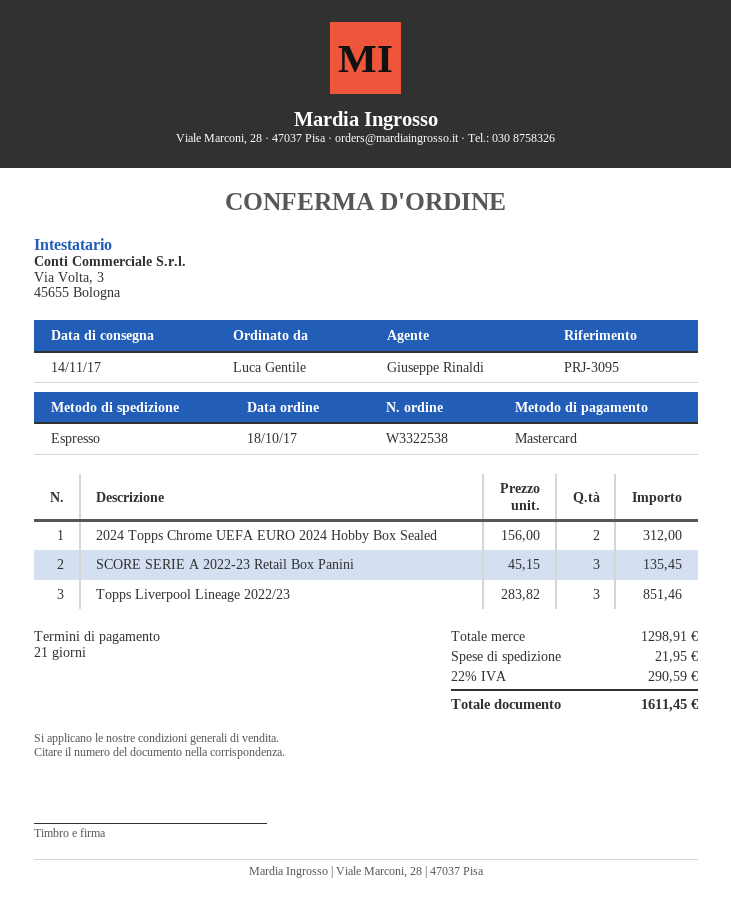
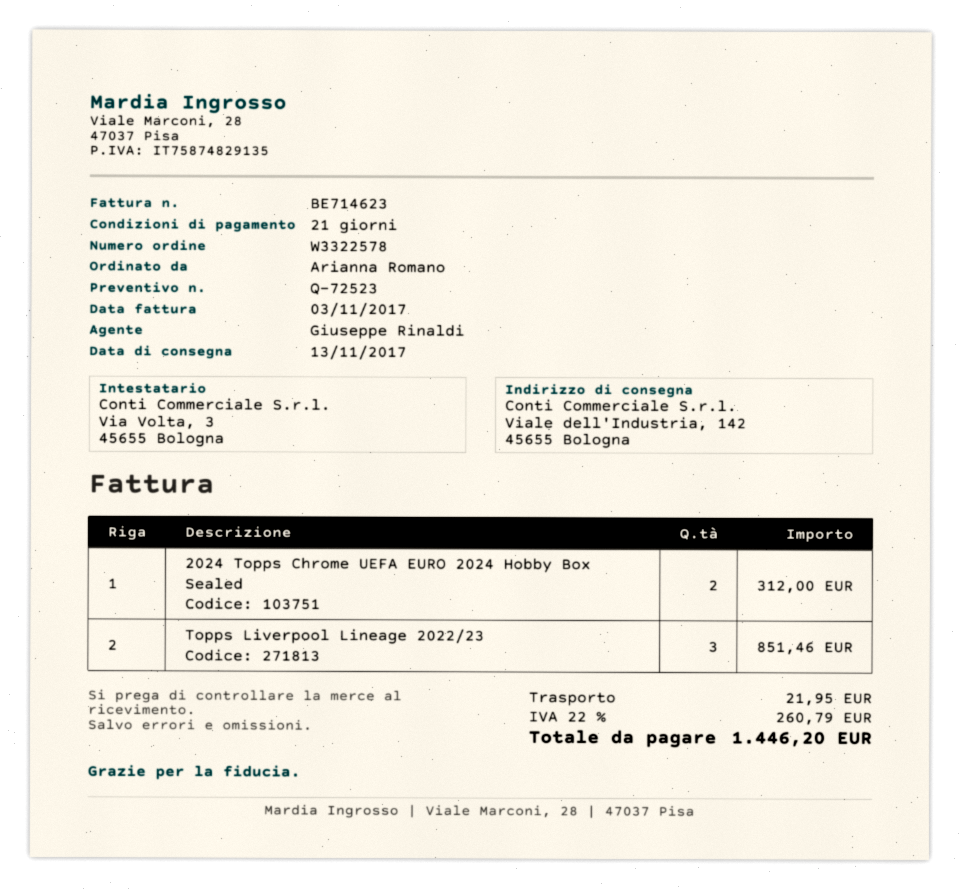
order number: W3322538 -> W3322578
delivery date: 2017-11-14 -> 2017-11-13
ordered by: Luca Gentile -> Arianna Romano
SCORE SERIE A 2022-23 Retail Box Panini: 3 for 135.45 -> none
tax: 22% = 290.59 -> 22% = 260.79
total: 1611.45 -> 1446.20

